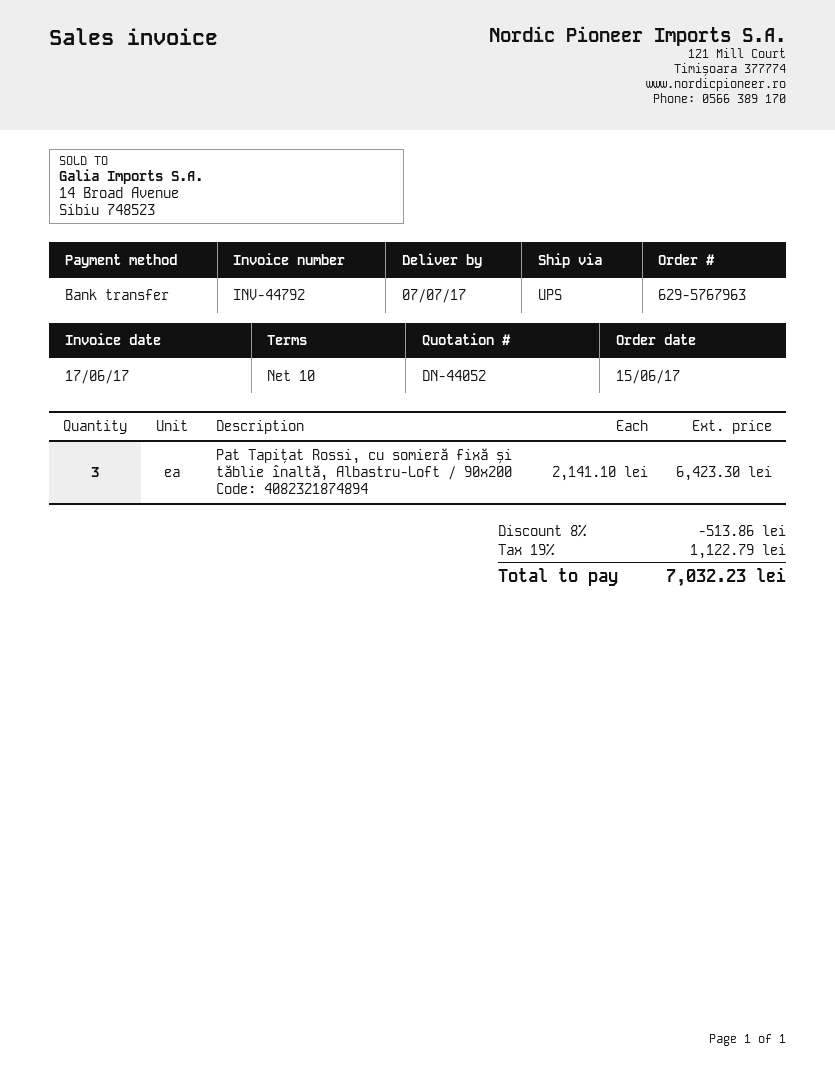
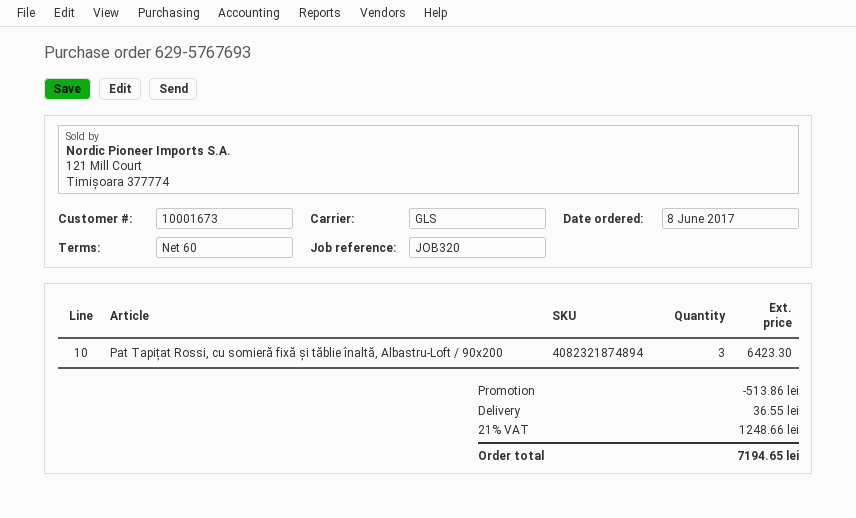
order number: 629-5767963 -> 629-5767693
order date: 2017-06-15 -> 2017-06-08
payment terms: 10 days -> 60 days
shipping method: UPS -> GLS
shipping: none -> 36.55
tax: 19% = 1122.79 -> 21% = 1248.66
total: 7032.23 -> 7194.65

